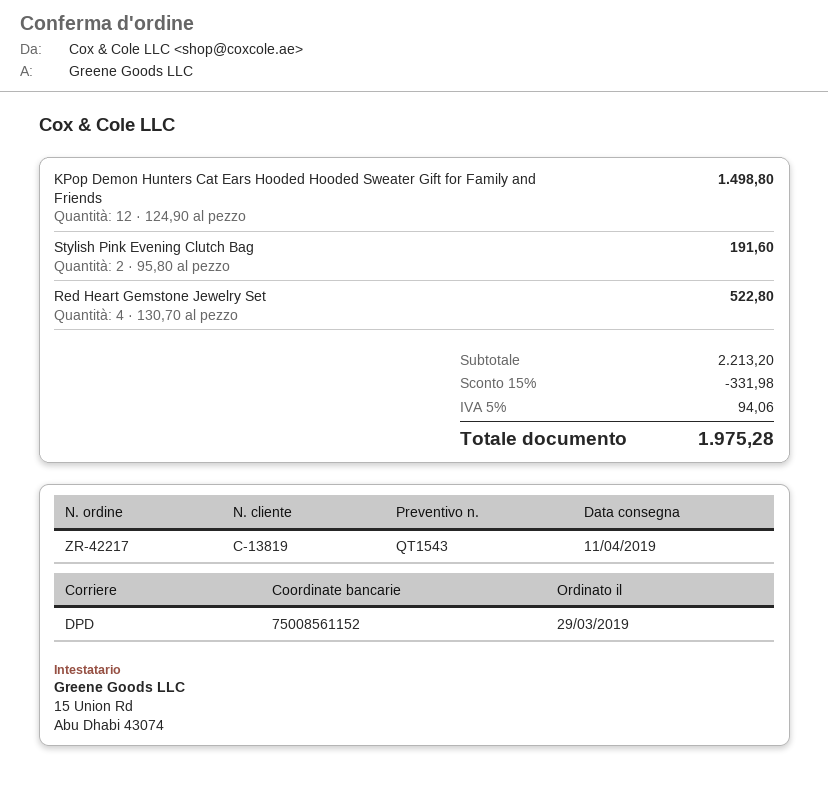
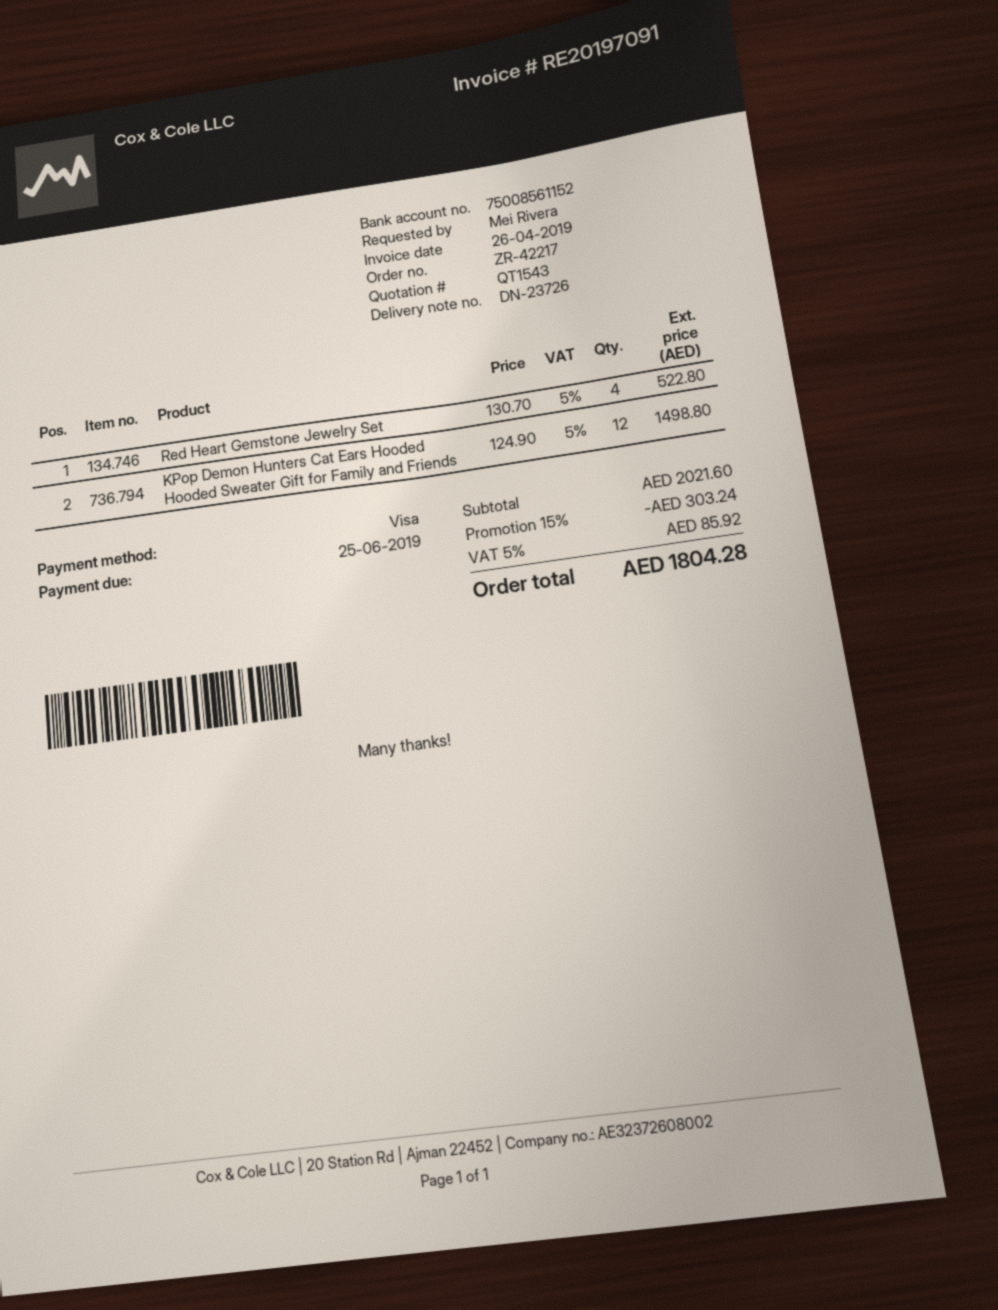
Stylish Pink Evening Clutch Bag: 2 x 95.80 = 191.60 -> none
subtotal: 2213.20 -> 2021.60
discount: 15% = 331.98 -> 15% = 303.24
tax: 5% = 94.06 -> 5% = 85.92
total: 1975.28 -> 1804.28

